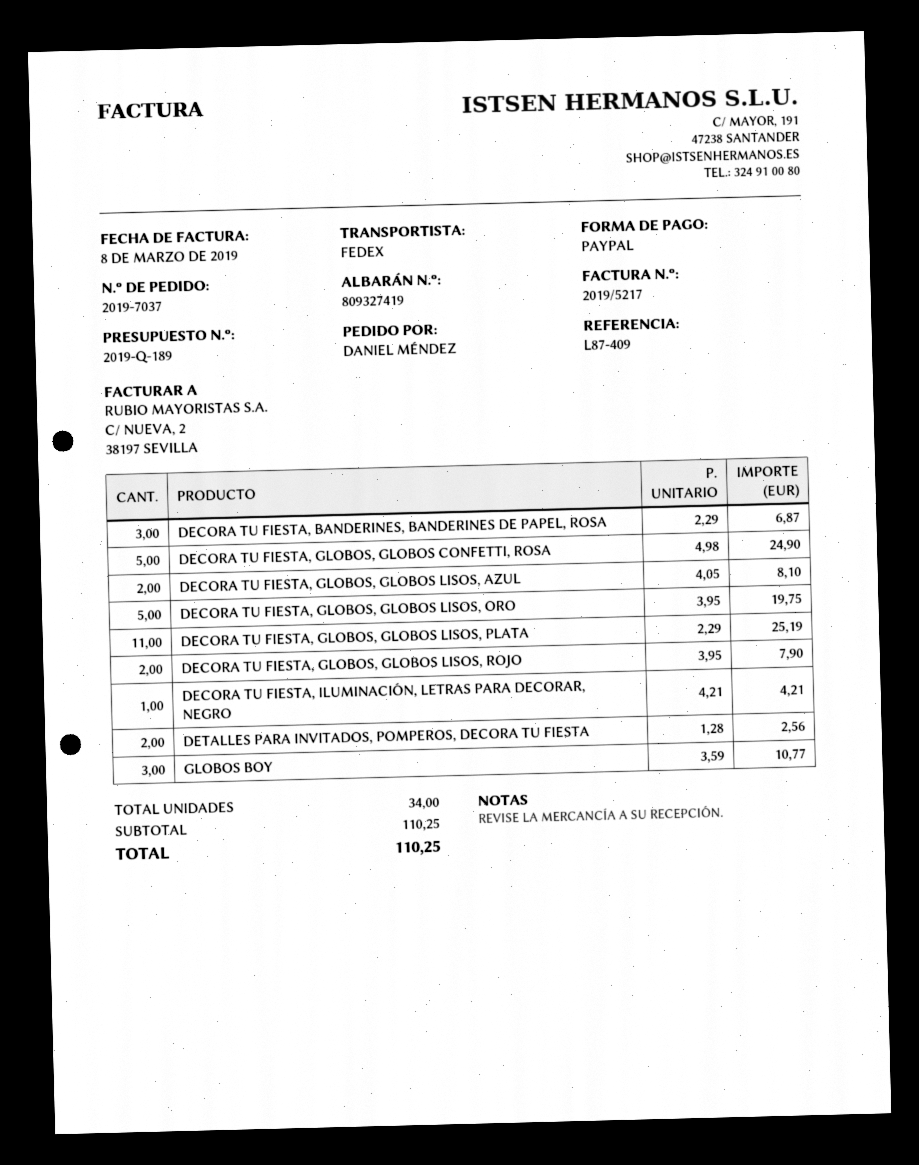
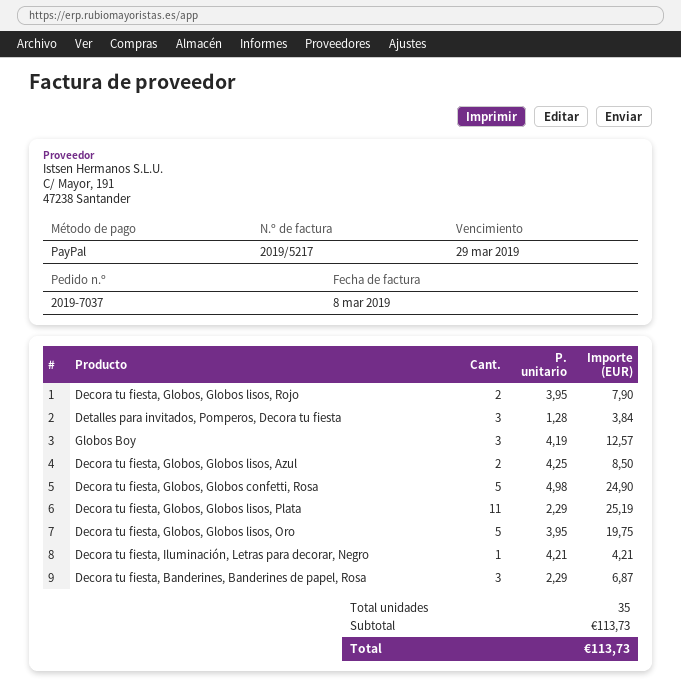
DECORA TU FIESTA, GLOBOS, GLOBOS LISOS, AZUL: 2 x 4.05 = 8.10 -> 2 x 4.25 = 8.50
DETALLES PARA INVITADOS, POMPEROS, DECORA TU FIESTA: 2 x 1.28 = 2.56 -> 3 x 1.28 = 3.84
GLOBOS BOY: 3 x 3.59 = 10.77 -> 3 x 4.19 = 12.57
total quantity: 34 -> 35
subtotal: 110.25 -> 113.73
total: 110.25 -> 113.73

